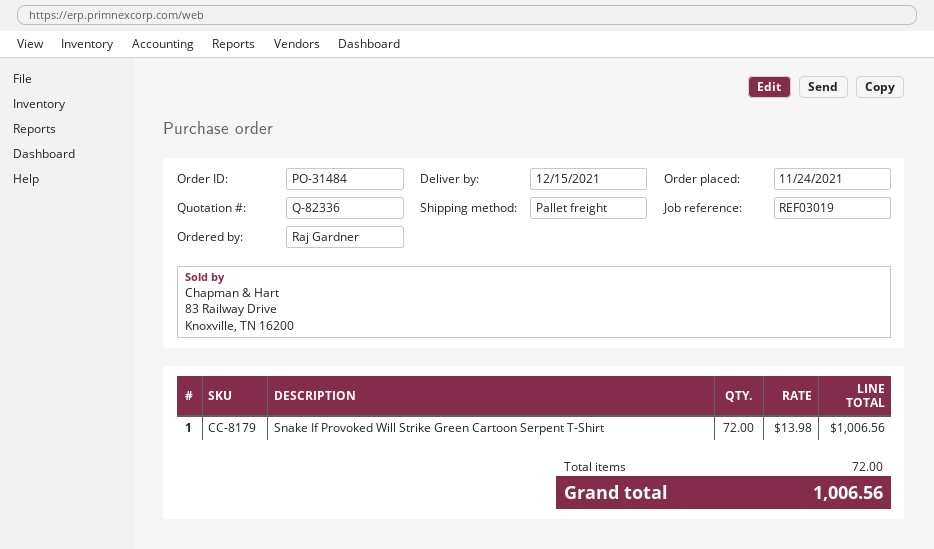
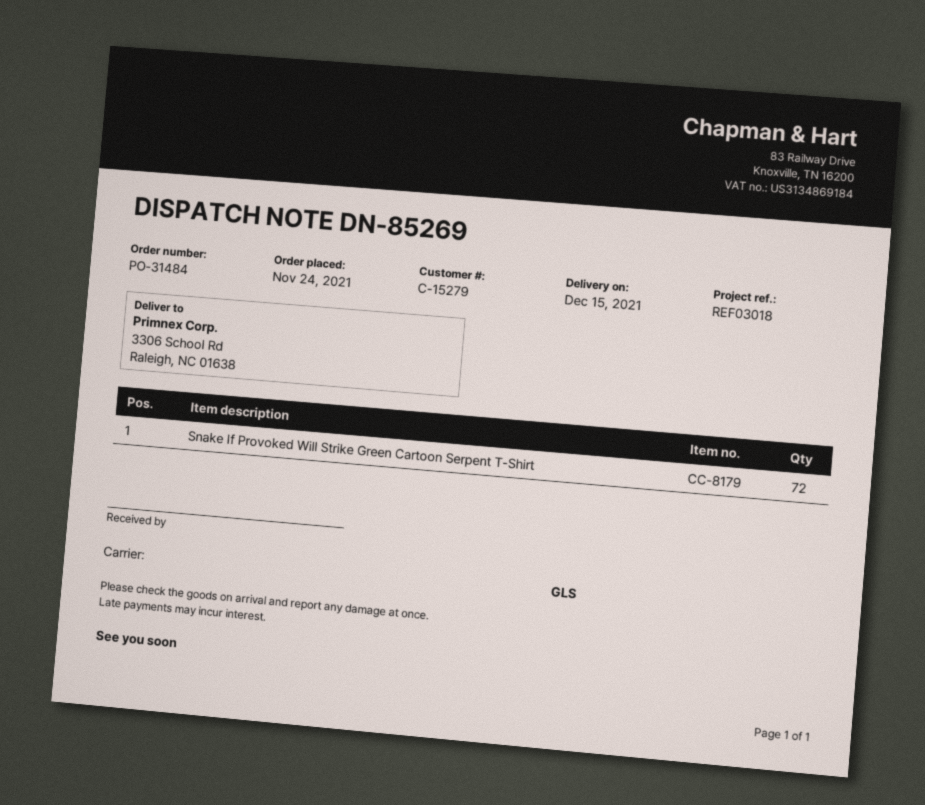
reference: REF03019 -> REF03018
shipping method: pallet freight -> GLS

